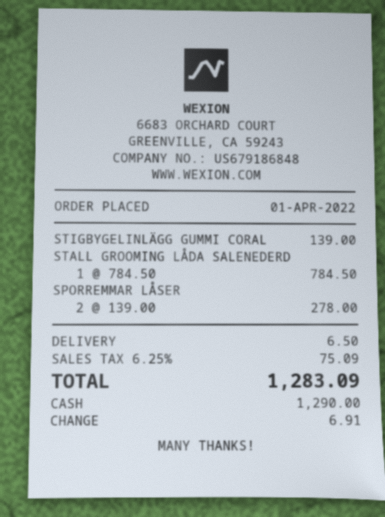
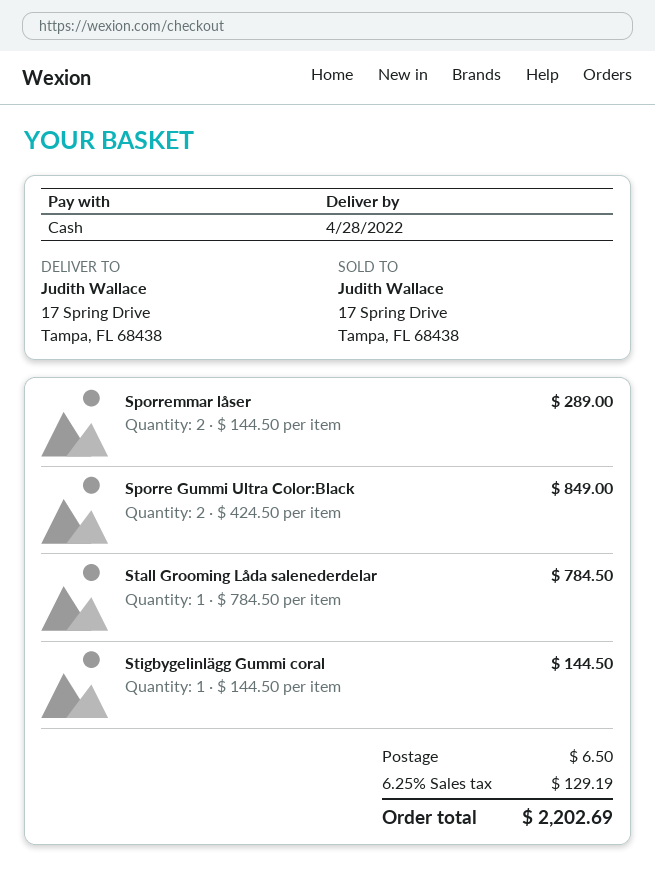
STIGBYGELINLÄGG GUMMI CORAL: 1 x 139.00 = 139.00 -> 1 x 144.50 = 144.50
SPORREMMAR LÅSER: 2 x 139.00 = 278.00 -> 2 x 144.50 = 289.00
Sporre Gummi Ultra Color:Black: none -> 2 x 424.50 = 849.00
tax: 6.25% = 75.09 -> 6.25% = 129.19
total: 1283.09 -> 2202.69

